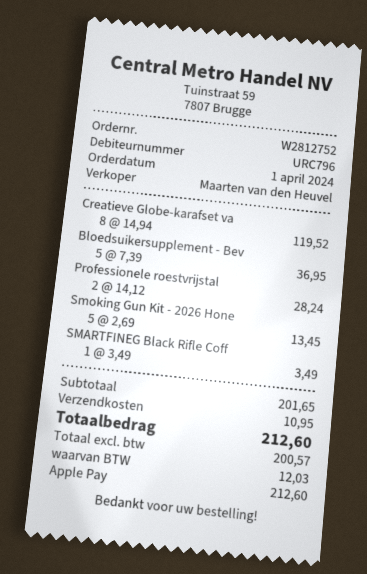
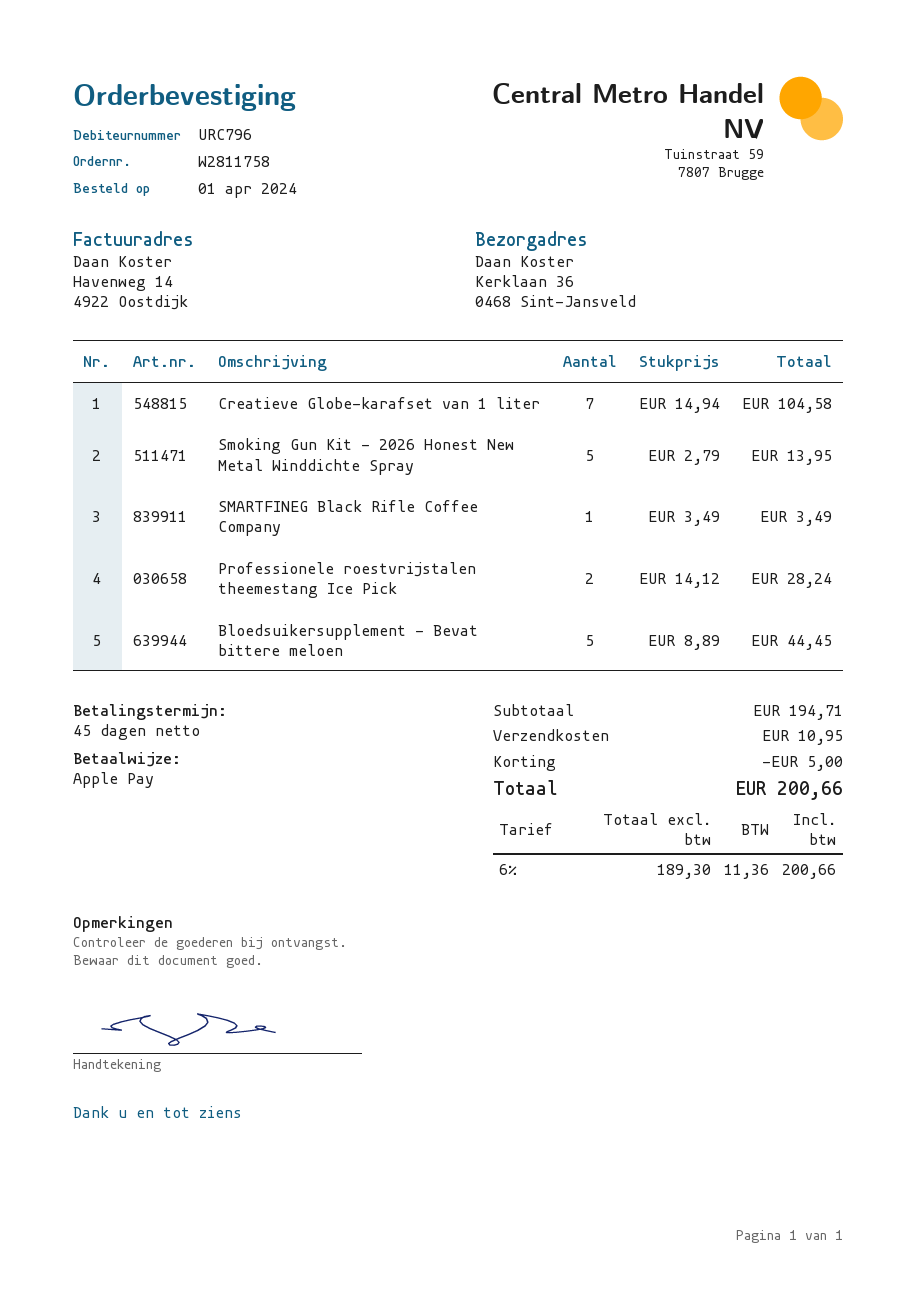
order number: W2812752 -> W2811758
Creatieve Globe-karafset va: 8 x 14.94 = 119.52 -> 7 x 14.94 = 104.58
Bloedsuikersupplement - Bev: 5 x 7.39 = 36.95 -> 5 x 8.89 = 44.45
Smoking Gun Kit - 2026 Hone: 5 x 2.69 = 13.45 -> 5 x 2.79 = 13.95
subtotal: 201.65 -> 194.71
discount: none -> 5.00
net: 200.57 -> 189.30
tax: 12.03 -> 11.36
total: 212.60 -> 200.66

